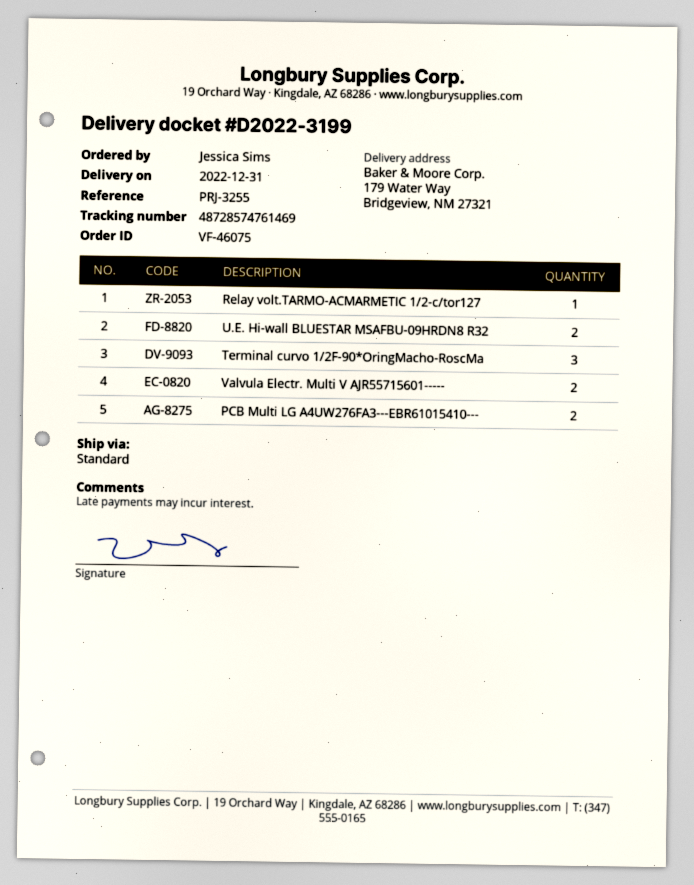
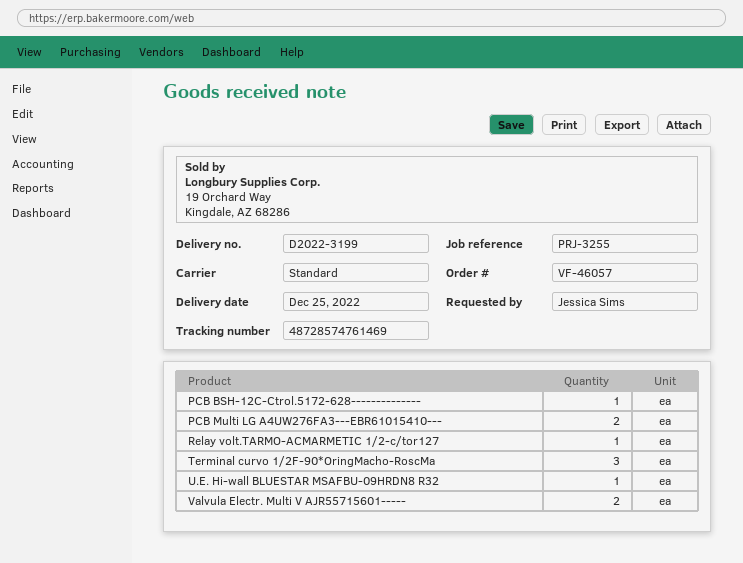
order number: VF-46075 -> VF-46057
delivery date: 2022-12-31 -> 2022-12-25
U.E. Hi-wall BLUESTAR MSAFBU-09HRDN8 R32: 2 -> 1
PCB BSH-12C-Ctrol.5172-628--------------: none -> 1

